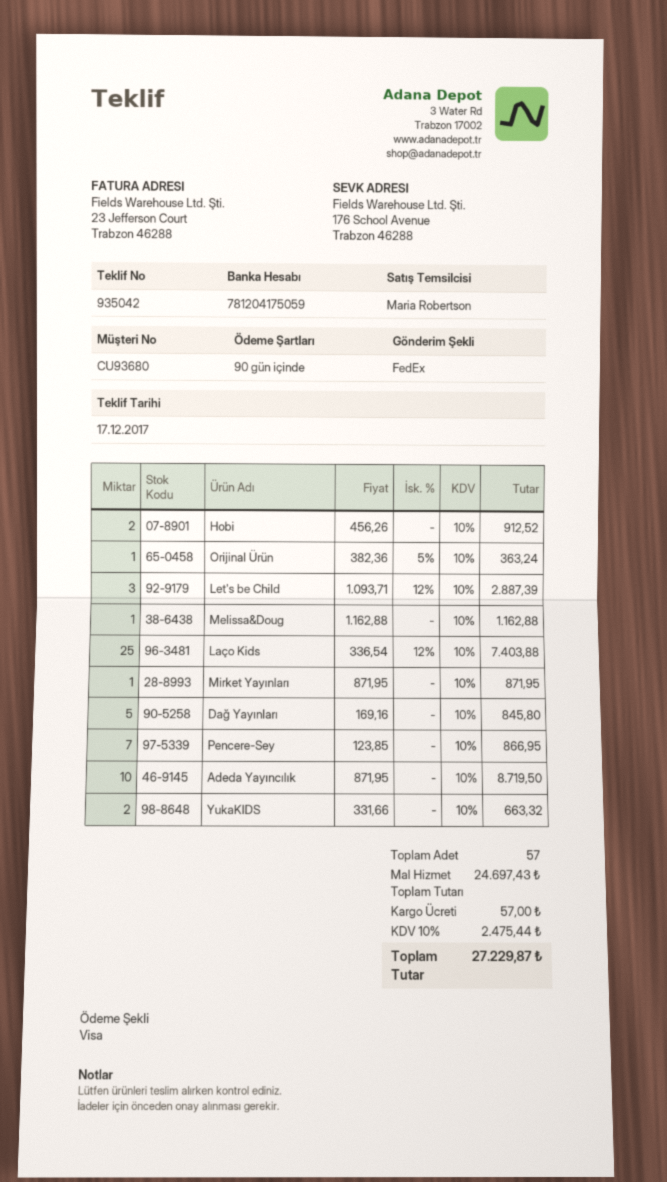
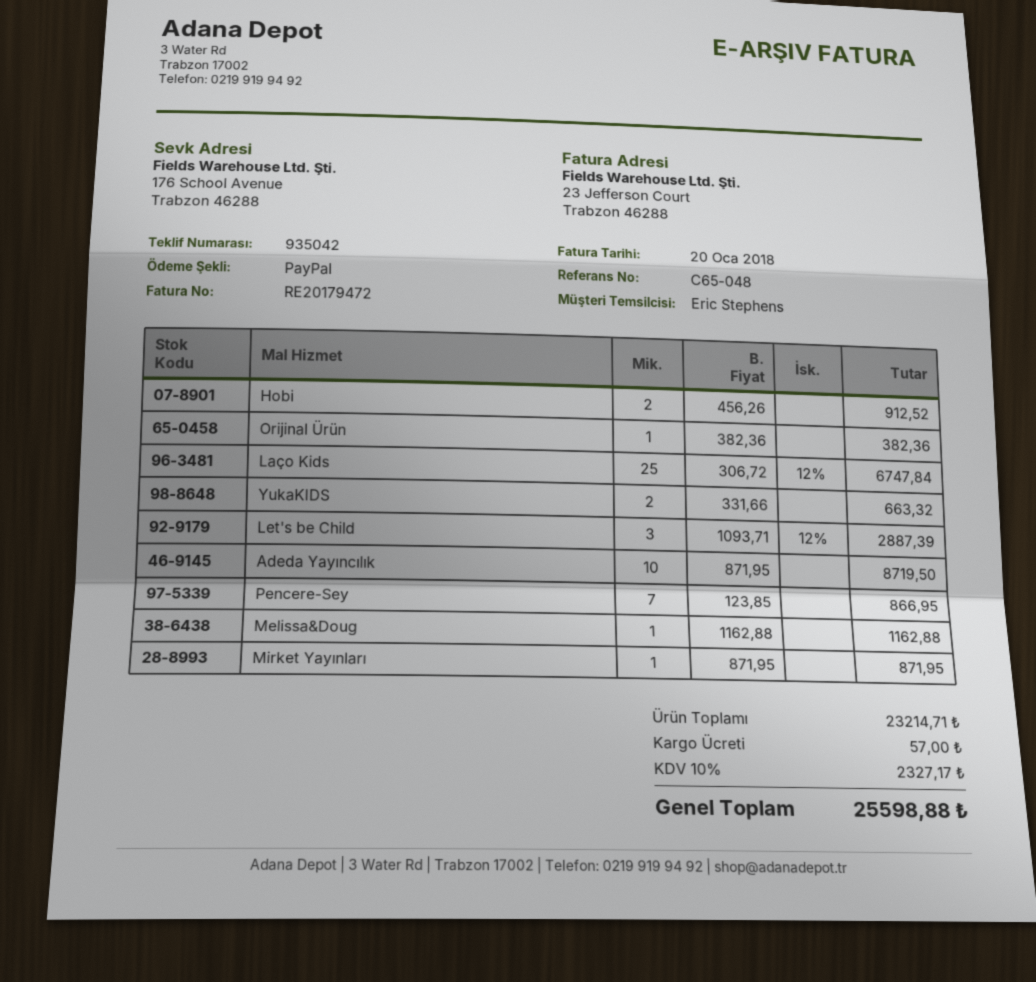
sales rep: Maria Robertson -> Eric Stephens
payment method: Visa -> PayPal
Orijinal Ürün: 1 x 382.36 - 5% = 363.24 -> 1 x 382.36 = 382.36
Laço Kids: 25 x 336.54 - 12% = 7403.88 -> 25 x 306.72 - 12% = 6747.84
Dağ Yayınları: 5 x 169.16 = 845.80 -> none
subtotal: 24697.43 -> 23214.71
tax: 10% = 2475.44 -> 10% = 2327.17
total: 27229.87 -> 25598.88

